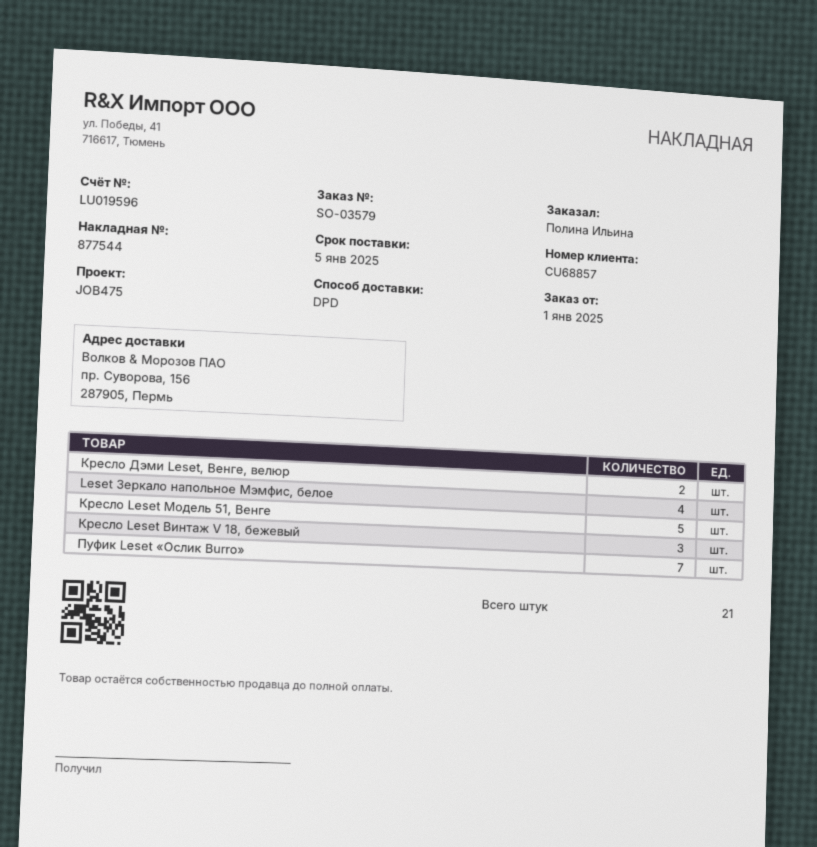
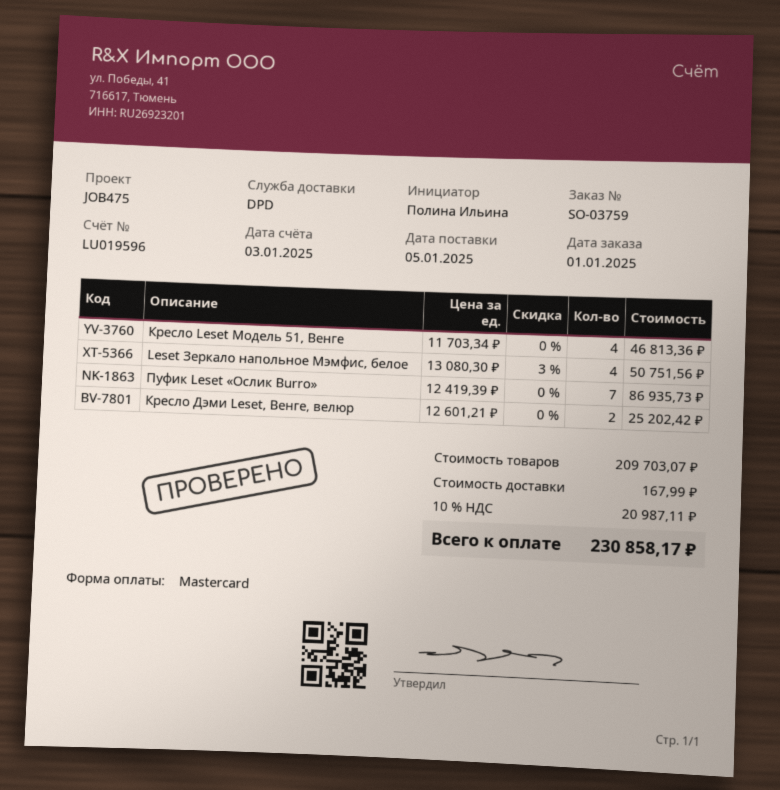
order number: SO-03579 -> SO-03759
Кресло Leset Модель 51, Венге: 5 -> 4
Кресло Leset Винтаж V 18, бежевый: 3 -> none

